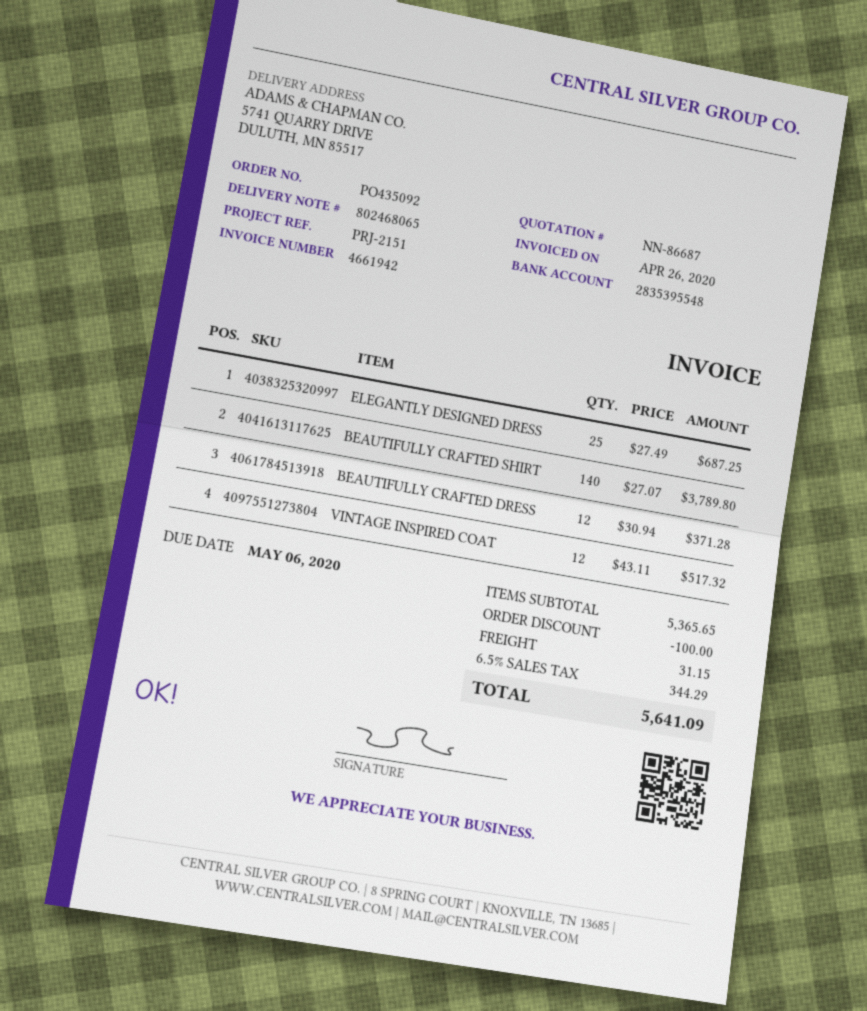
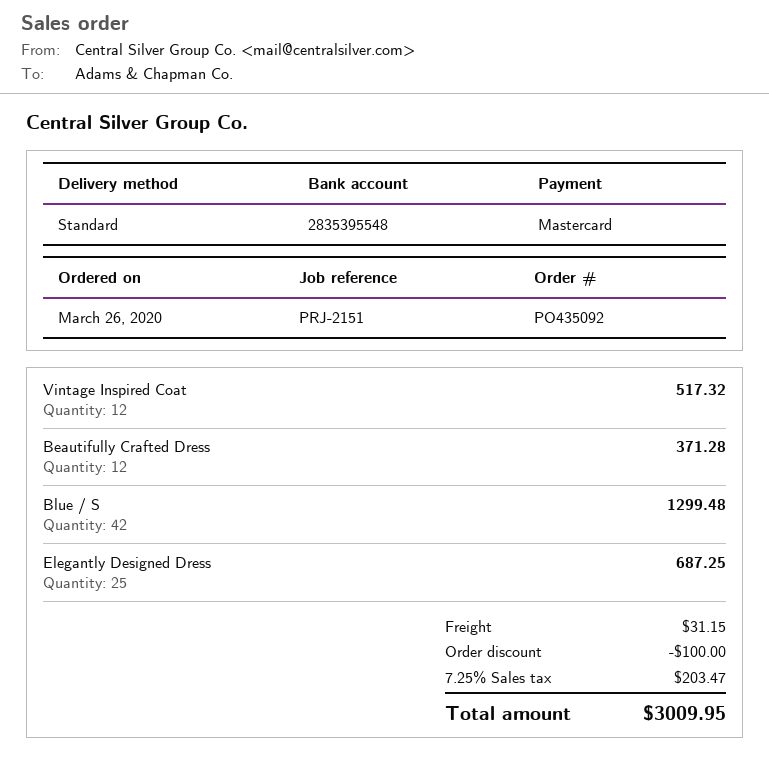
BEAUTIFULLY CRAFTED SHIRT: 140 for 3789.80 -> none
Blue / S: none -> 42 for 1299.48
tax: 6.5% = 344.29 -> 7.25% = 203.47
total: 5641.09 -> 3009.95

